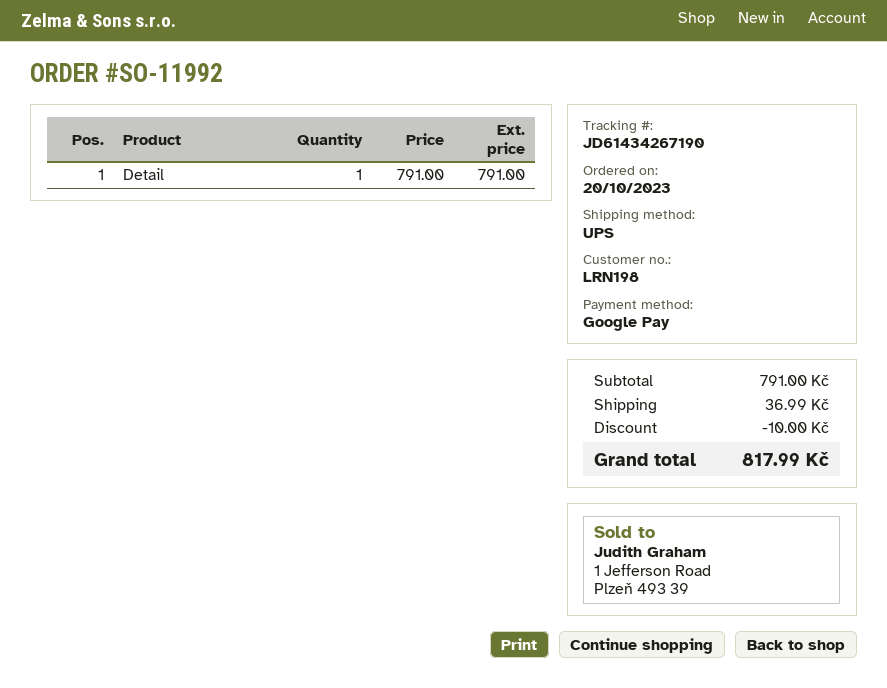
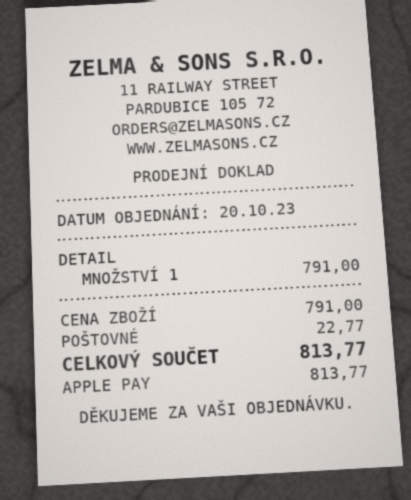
payment method: Google Pay -> Apple Pay
discount: 10.00 -> none
shipping: 36.99 -> 22.77
total: 817.99 -> 813.77

